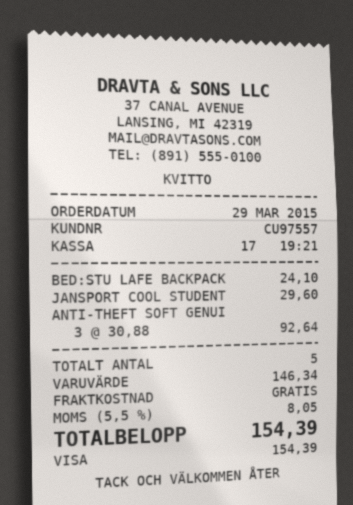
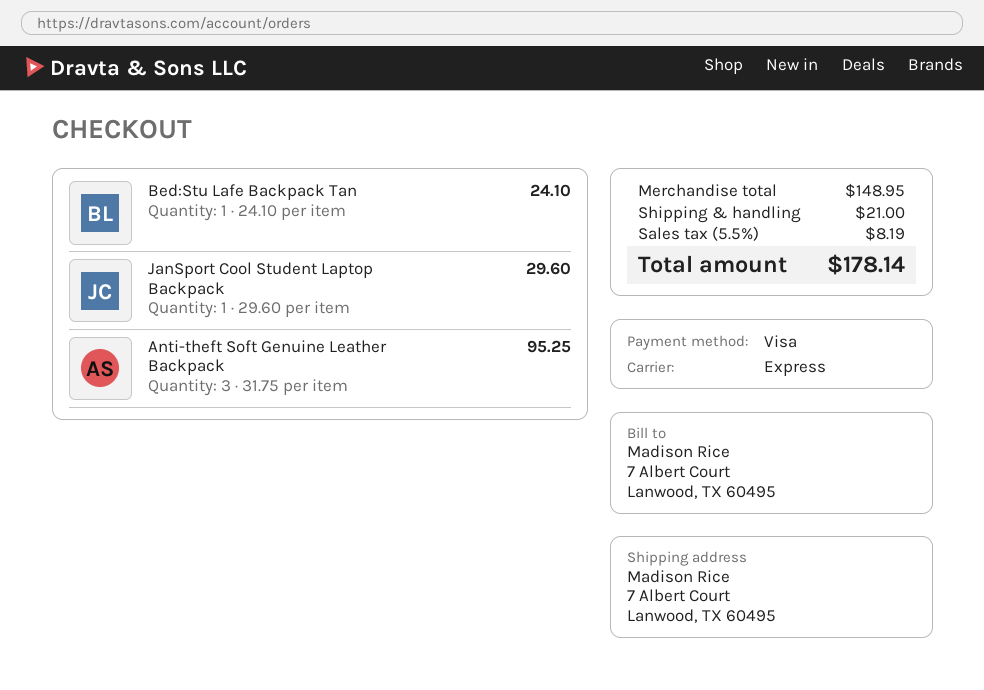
ANTI-THEFT SOFT GENUI: 3 x 30.88 = 92.64 -> 3 x 31.75 = 95.25
subtotal: 146.34 -> 148.95
shipping: 0.00 -> 21.00
tax: 5.5% = 8.05 -> 5.5% = 8.19
total: 154.39 -> 178.14

